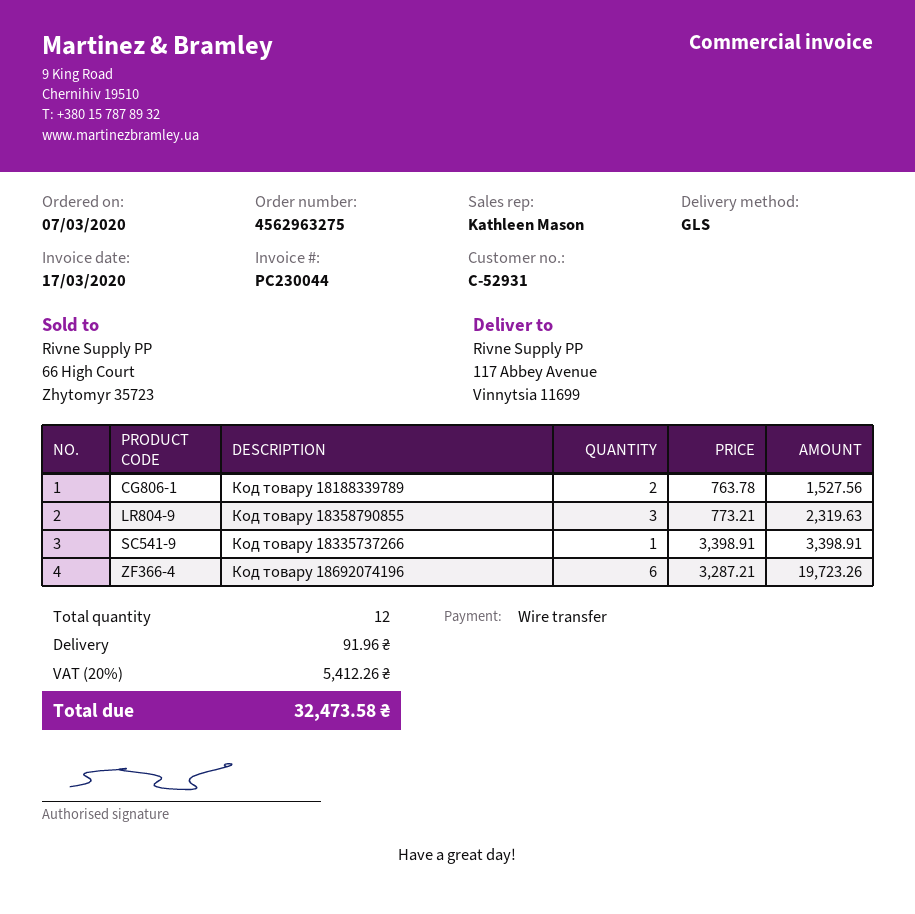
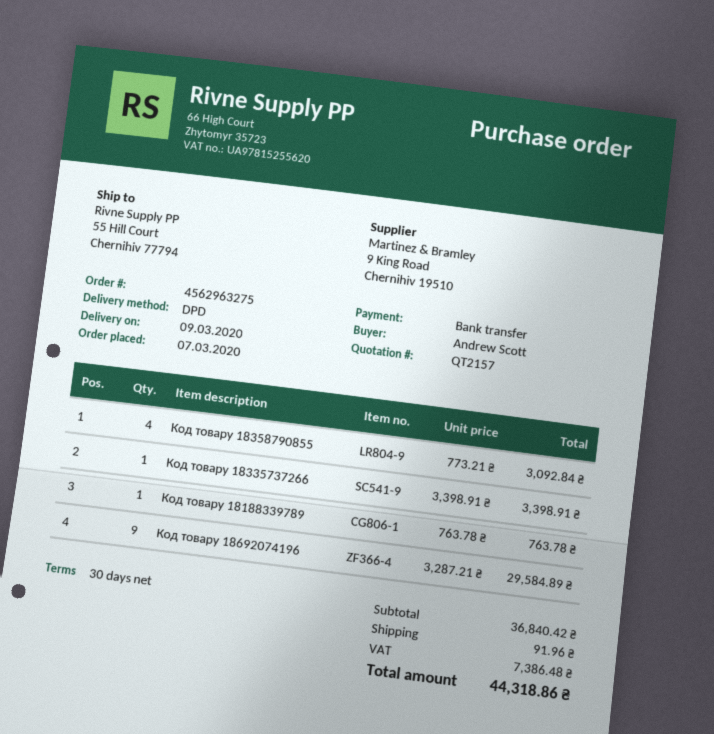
shipping method: GLS -> DPD
ship to: 117 Abbey Avenue, Vinnytsia 11699 -> 55 Hill Court, Chernihiv 77794
Код товару 18188339789: 2 x 763.78 = 1527.56 -> 1 x 763.78 = 763.78
Код товару 18358790855: 3 x 773.21 = 2319.63 -> 4 x 773.21 = 3092.84
Код товару 18692074196: 6 x 3287.21 = 19723.26 -> 9 x 3287.21 = 29584.89
tax: 5412.26 -> 7386.48
total: 32473.58 -> 44318.86

